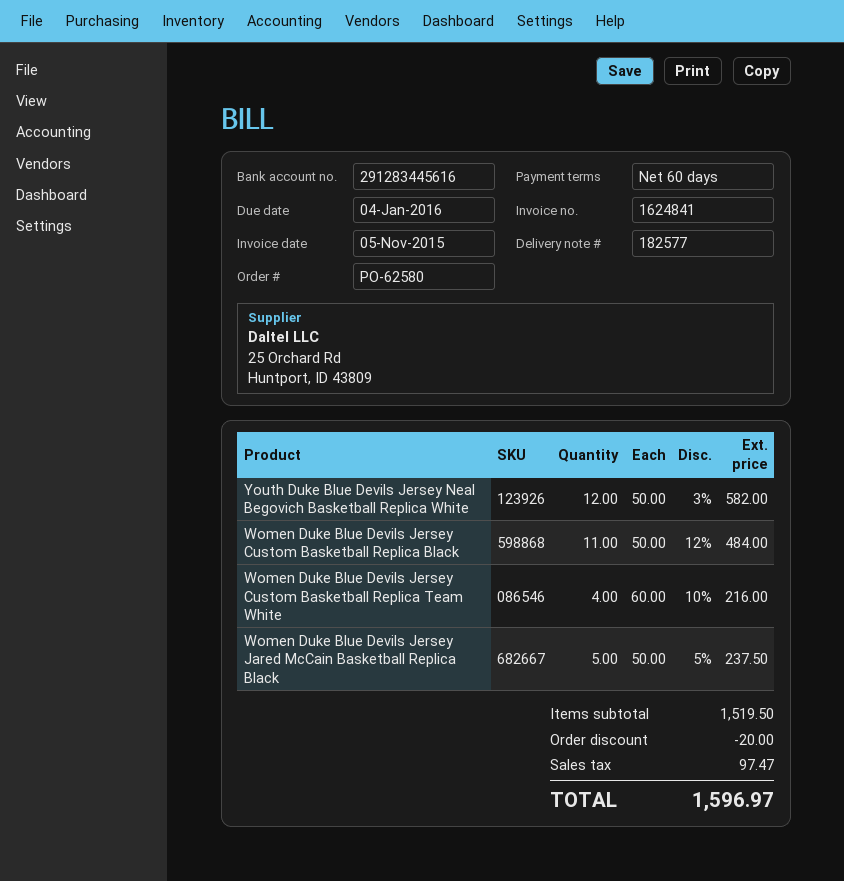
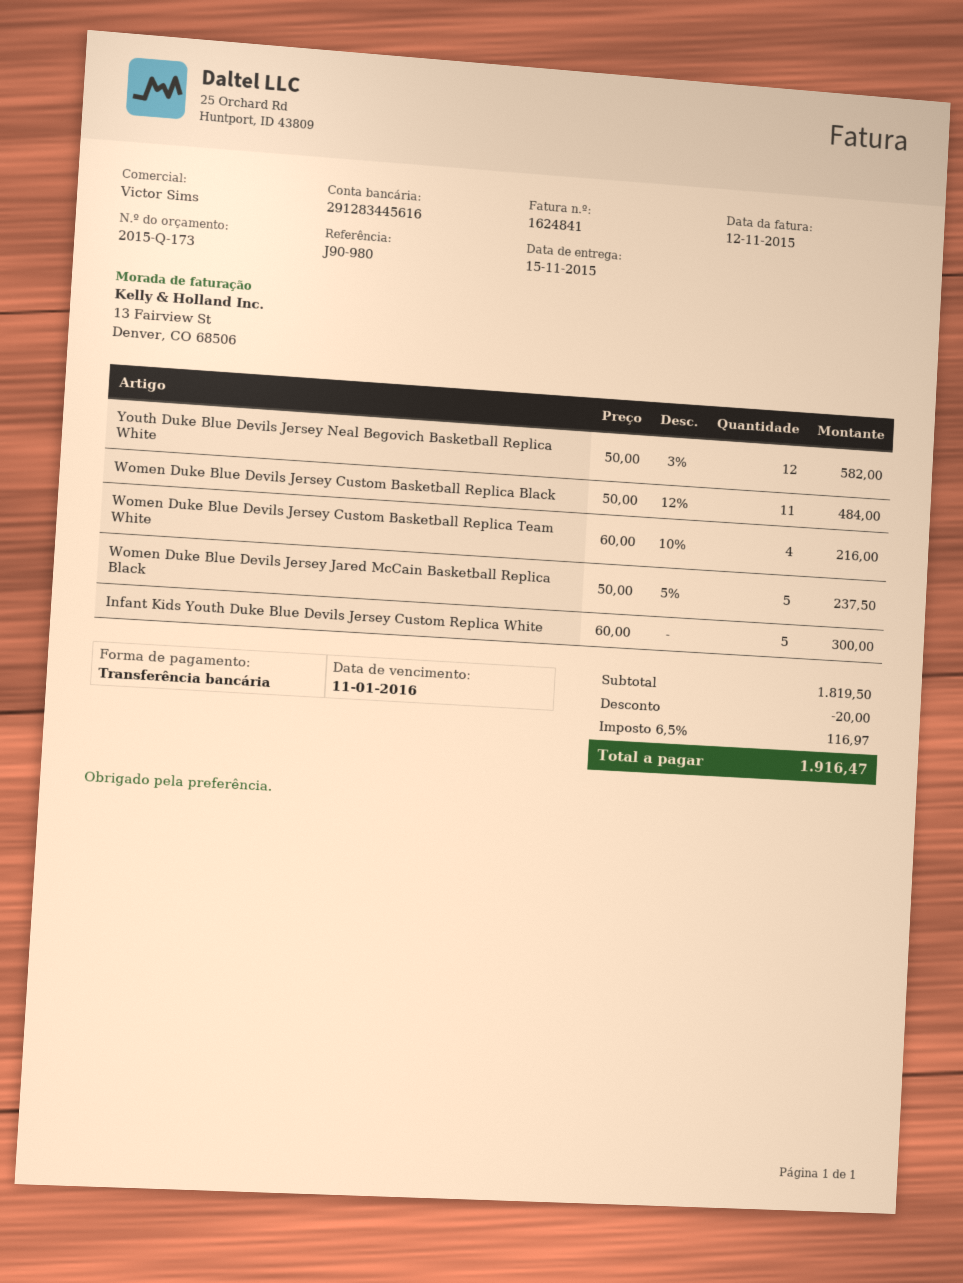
invoice date: 2015-11-05 -> 2015-11-12
due date: 2016-01-04 -> 2016-01-11
Infant Kids Youth Duke Blue Devils Jersey Custom Replica White: none -> 5 x 60.00 = 300.00
subtotal: 1519.50 -> 1819.50
tax: 97.47 -> 116.97
total: 1596.97 -> 1916.47

